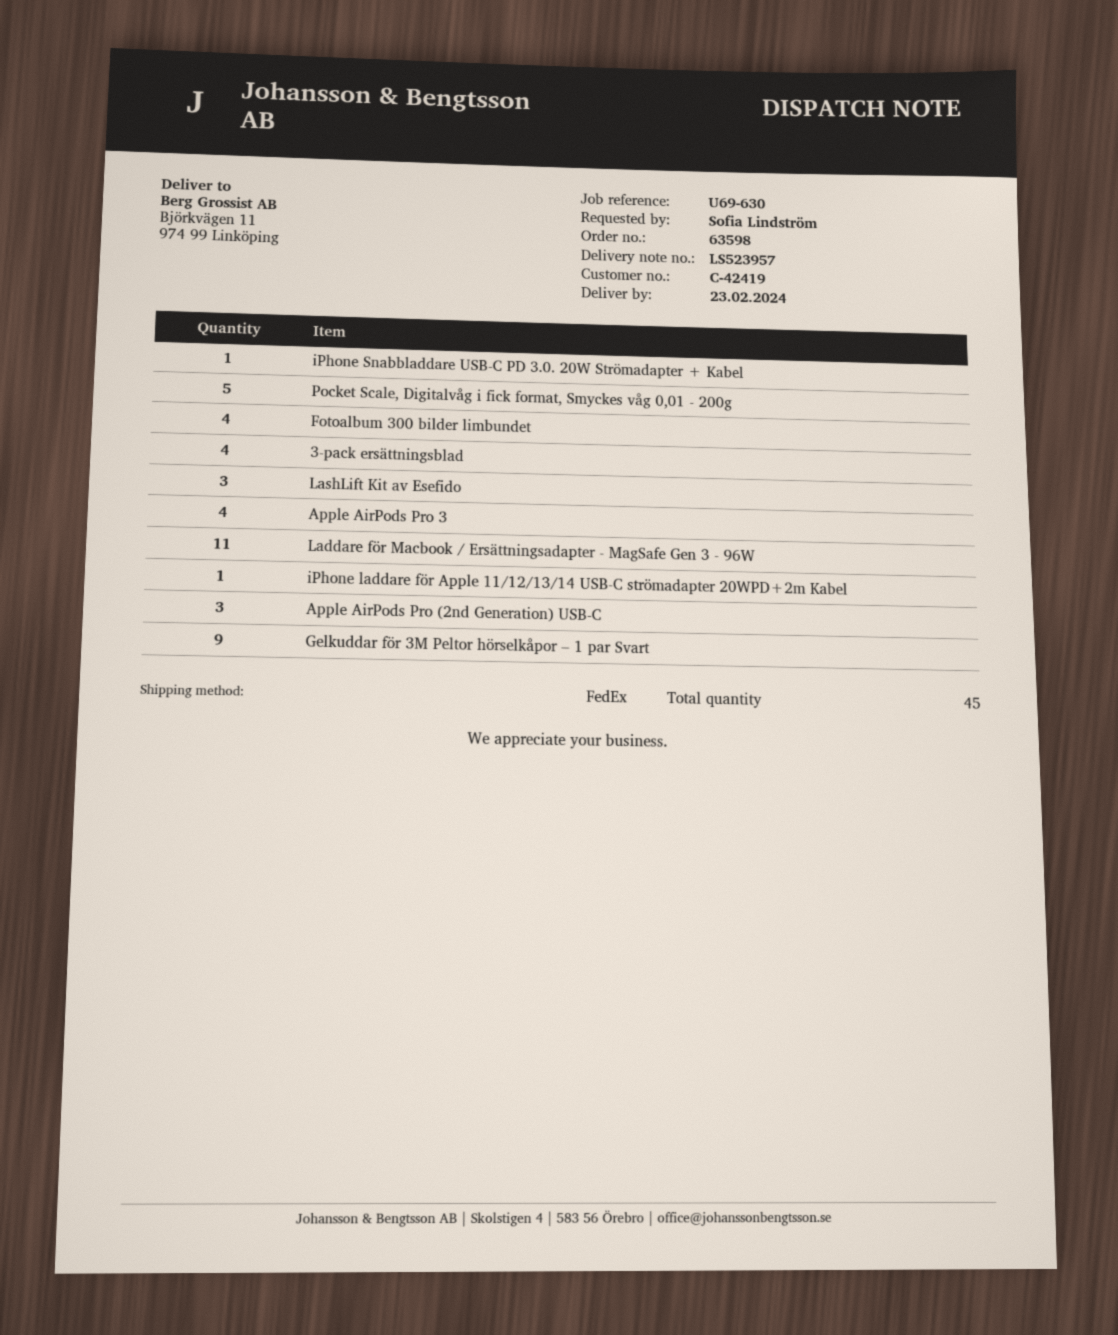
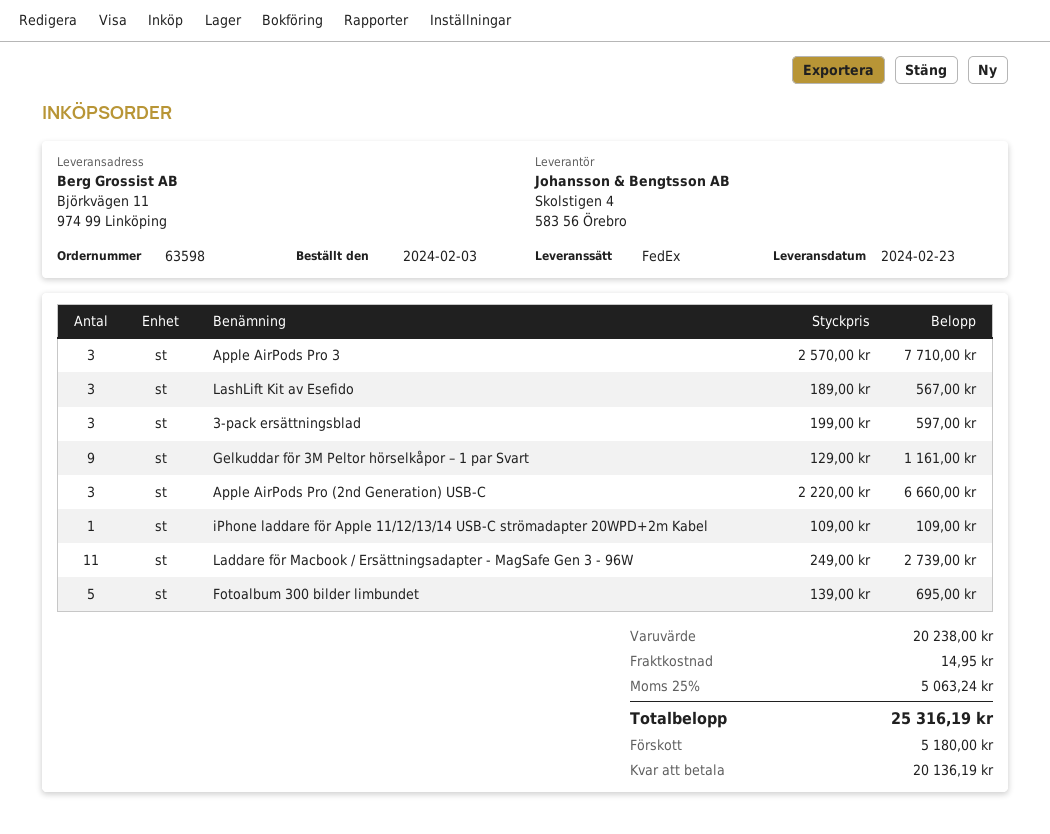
iPhone Snabbladdare USB-C PD 3.0. 20W Strömadapter + Kabel: 1 -> none
Pocket Scale, Digitalvåg i fick format, Smyckes våg 0,01 - 200g: 5 -> none
Fotoalbum 300 bilder limbundet: 4 -> 5
3-pack ersättningsblad: 4 -> 3
Apple AirPods Pro 3: 4 -> 3

